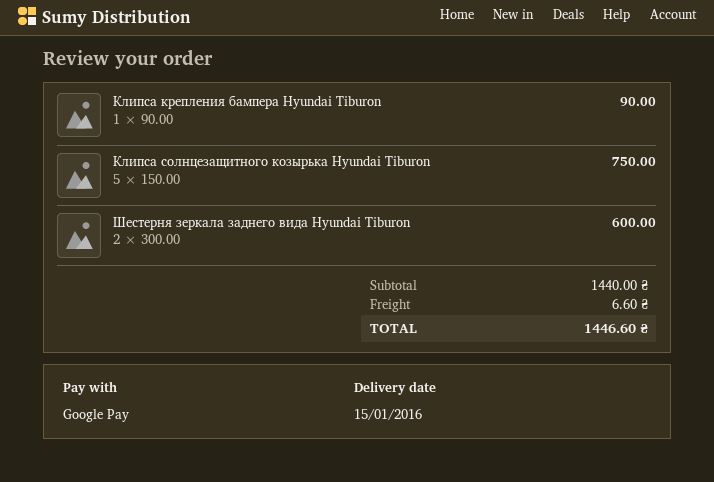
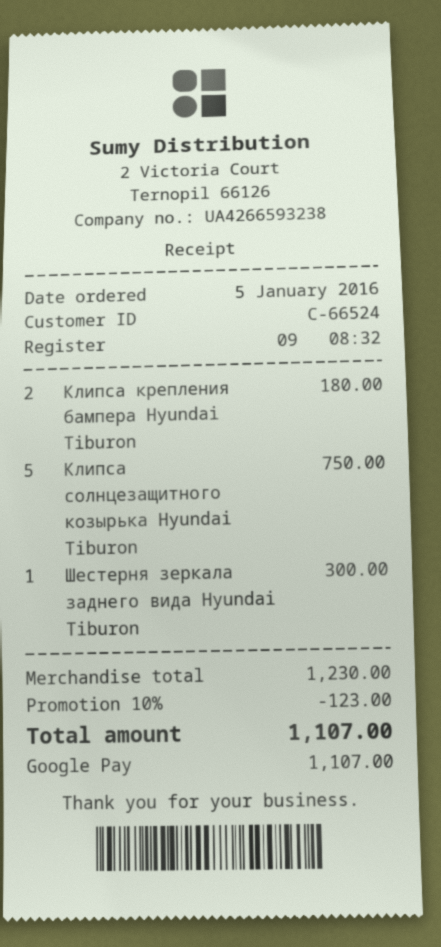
Клипса крепления бампера Hyundai Tiburon: 1 for 90.00 -> 2 for 180.00
Шестерня зеркала заднего вида Hyundai Tiburon: 2 for 600.00 -> 1 for 300.00
subtotal: 1440.00 -> 1230.00
discount: none -> 10% = 123.00
shipping: 6.60 -> none
total: 1446.60 -> 1107.00

